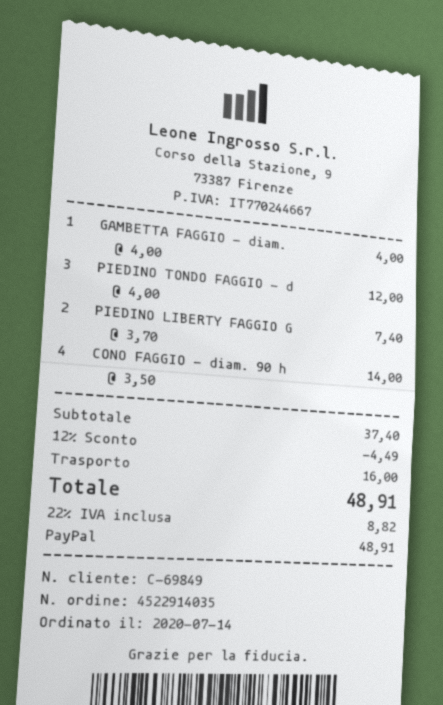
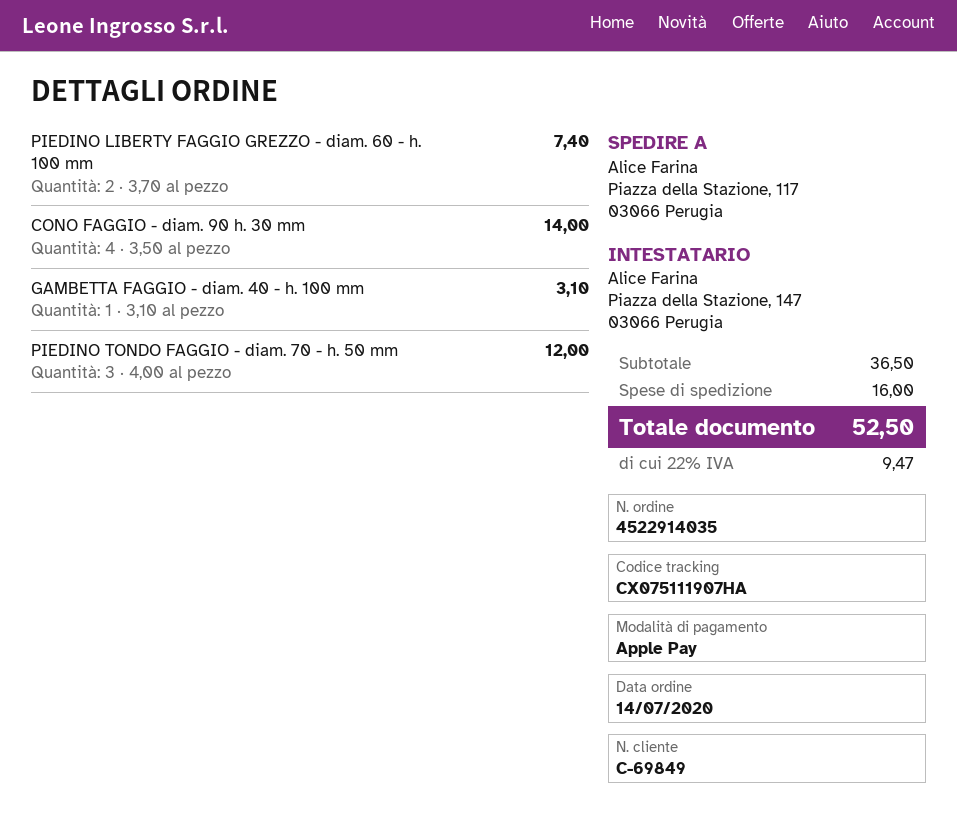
payment method: PayPal -> Apple Pay
GAMBETTA FAGGIO - diam.: 1 x 4.00 = 4.00 -> 1 x 3.10 = 3.10
subtotal: 37.40 -> 36.50
discount: 12% = 4.49 -> none
tax: 22% = 8.82 -> 22% = 9.47
total: 48.91 -> 52.50

